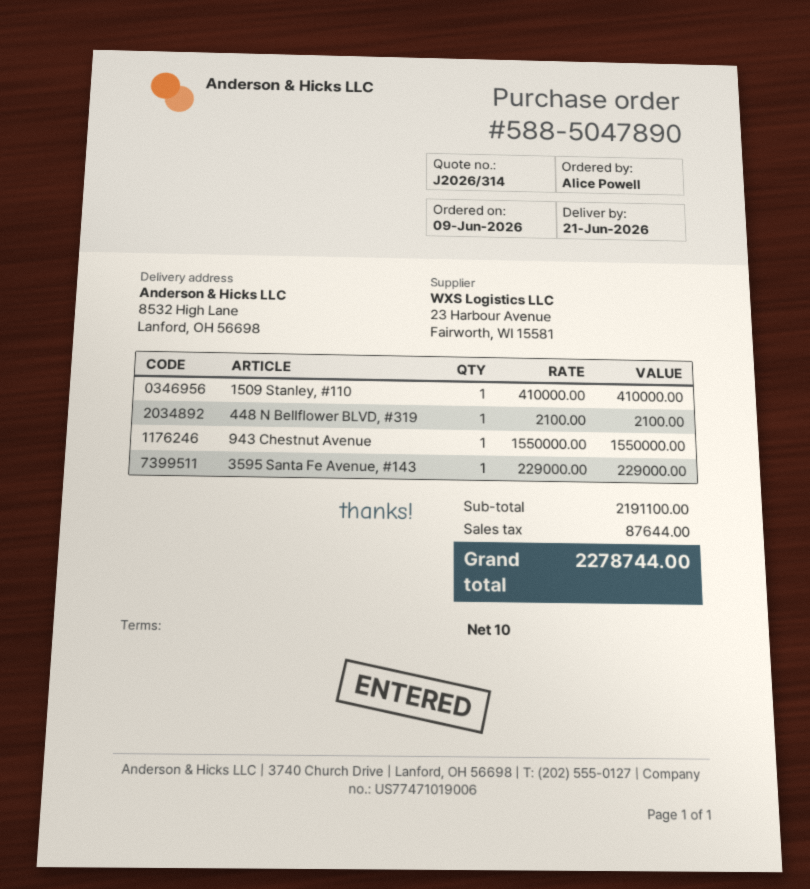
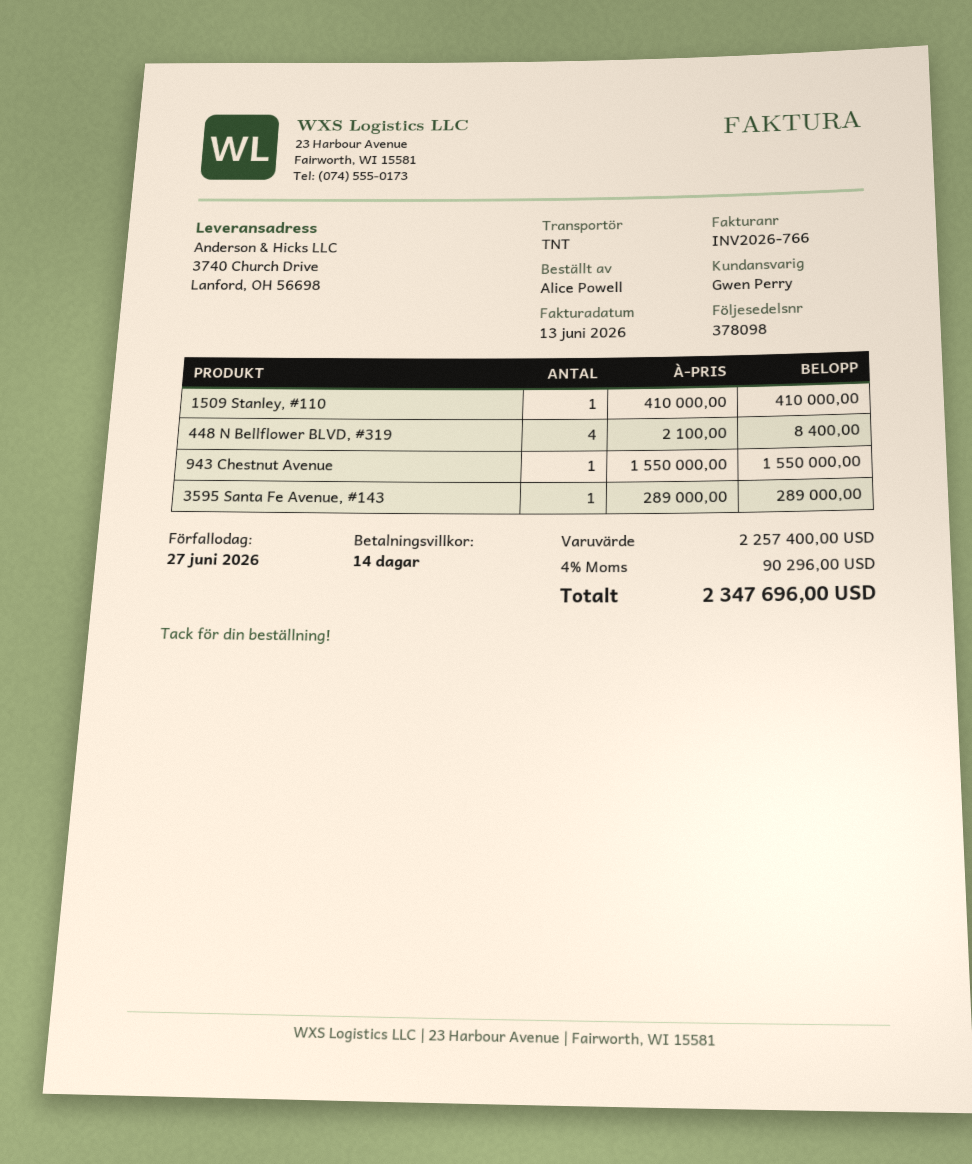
payment terms: 10 days -> 14 days
ship to: 8532 High Lane, Lanford, OH 56698 -> 3740 Church Drive, Lanford, OH 56698
448 N Bellflower BLVD, #319: 1 x 2100.00 = 2100.00 -> 4 x 2100.00 = 8400.00
3595 Santa Fe Avenue, #143: 1 x 229000.00 = 229000.00 -> 1 x 289000.00 = 289000.00
subtotal: 2191100.00 -> 2257400.00
tax: 87644.00 -> 90296.00
total: 2278744.00 -> 2347696.00

